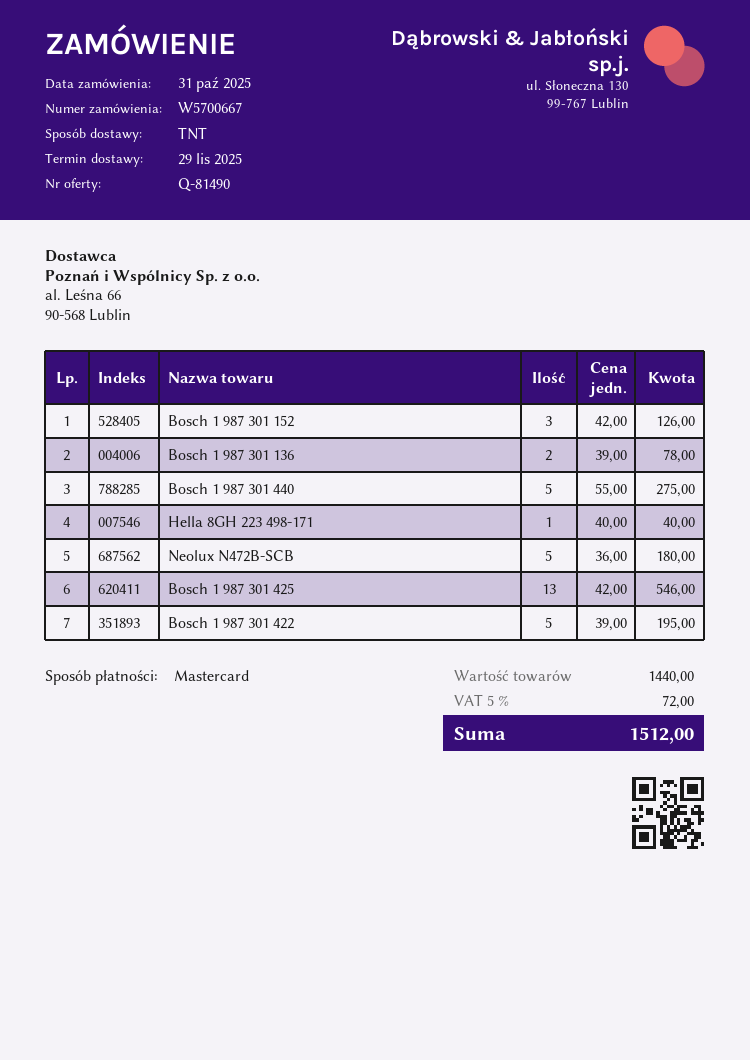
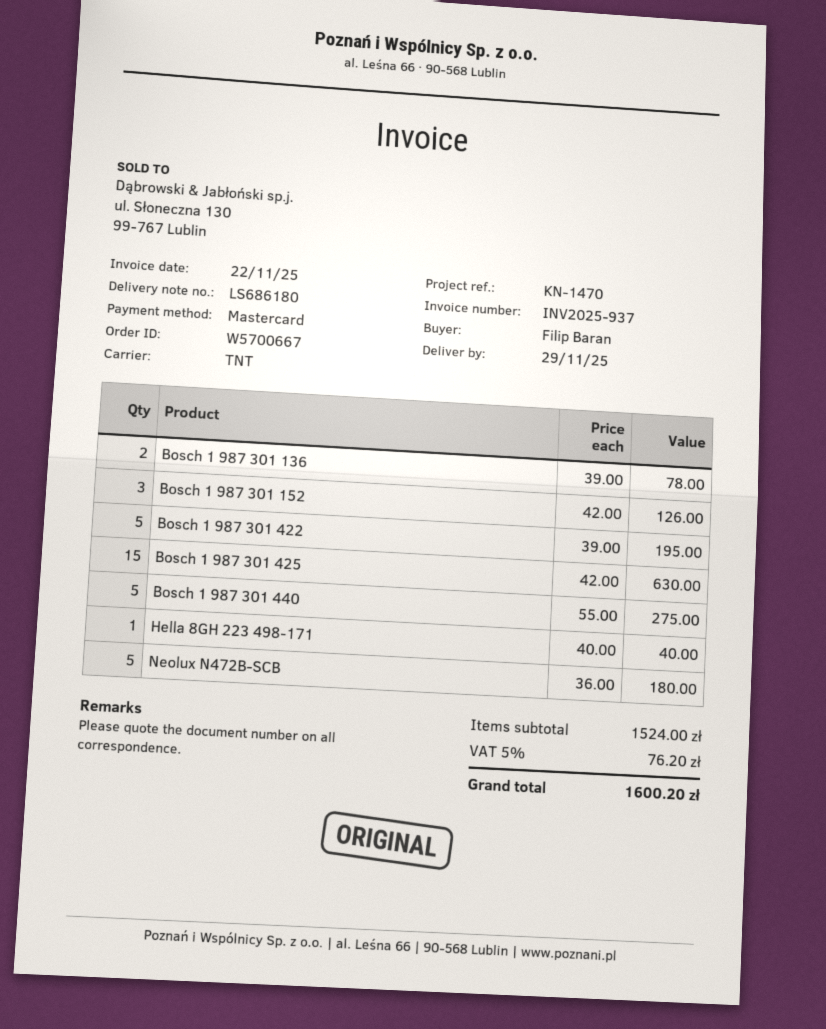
Bosch 1 987 301 425: 13 x 42.00 = 546.00 -> 15 x 42.00 = 630.00
subtotal: 1440.00 -> 1524.00
tax: 5% = 72.00 -> 5% = 76.20
total: 1512.00 -> 1600.20

